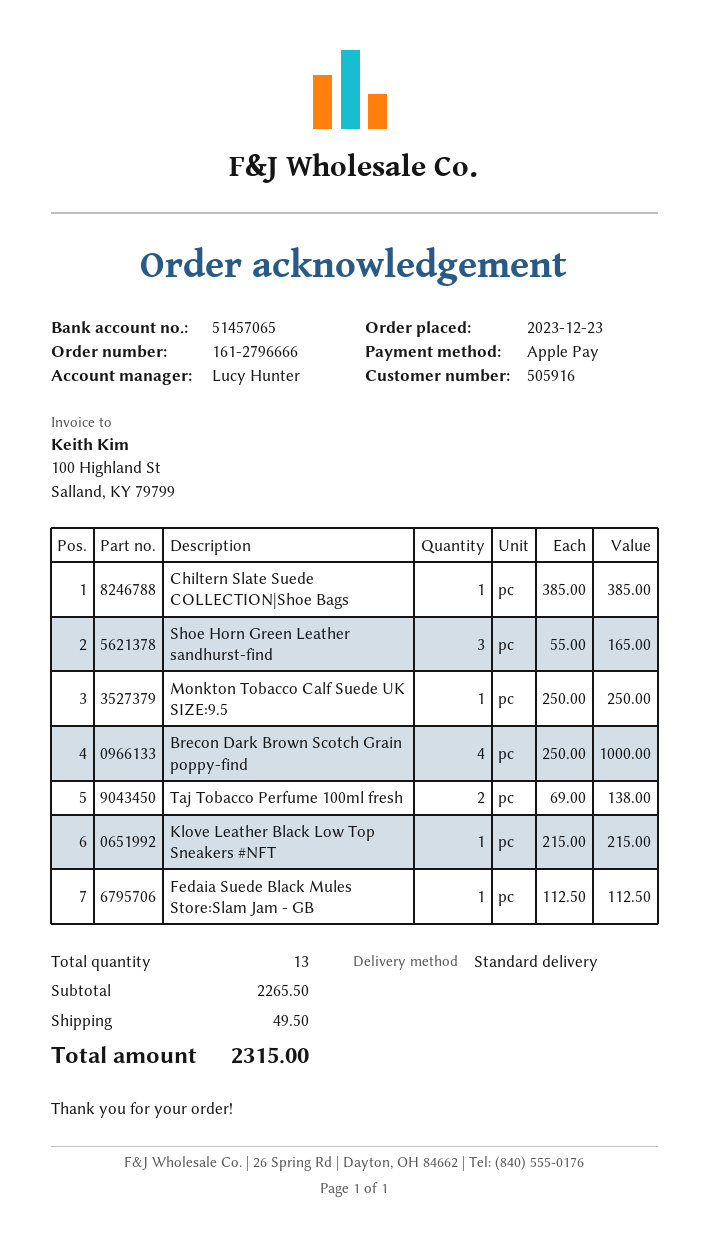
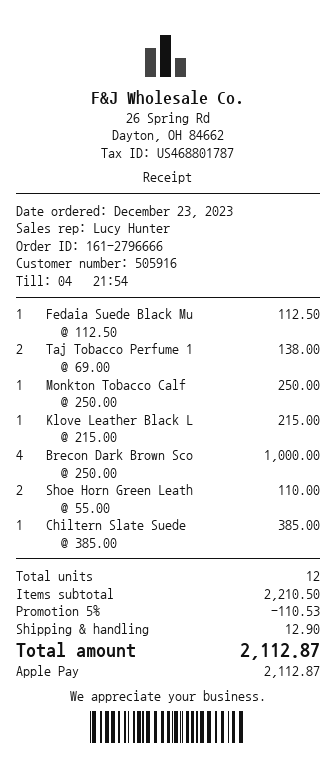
Shoe Horn Green Leather sandhurst-find: 3 x 55.00 = 165.00 -> 2 x 55.00 = 110.00
total quantity: 13 -> 12
subtotal: 2265.50 -> 2210.50
discount: none -> 5% = 110.53
shipping: 49.50 -> 12.90
total: 2315.00 -> 2112.87

